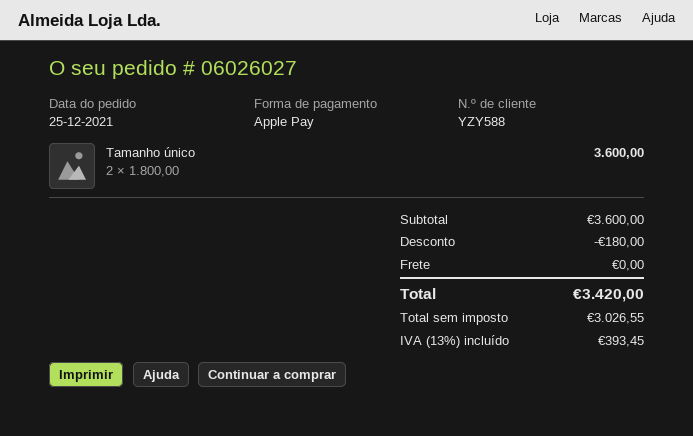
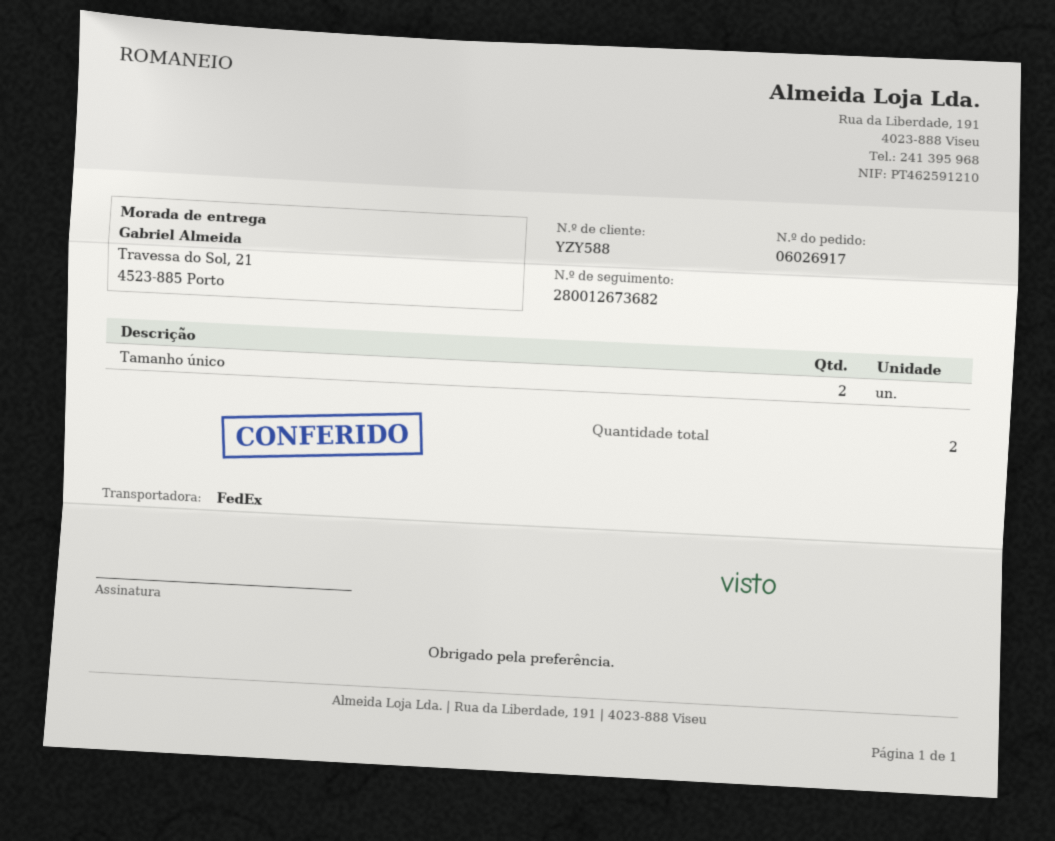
order number: 06026027 -> 06026917

